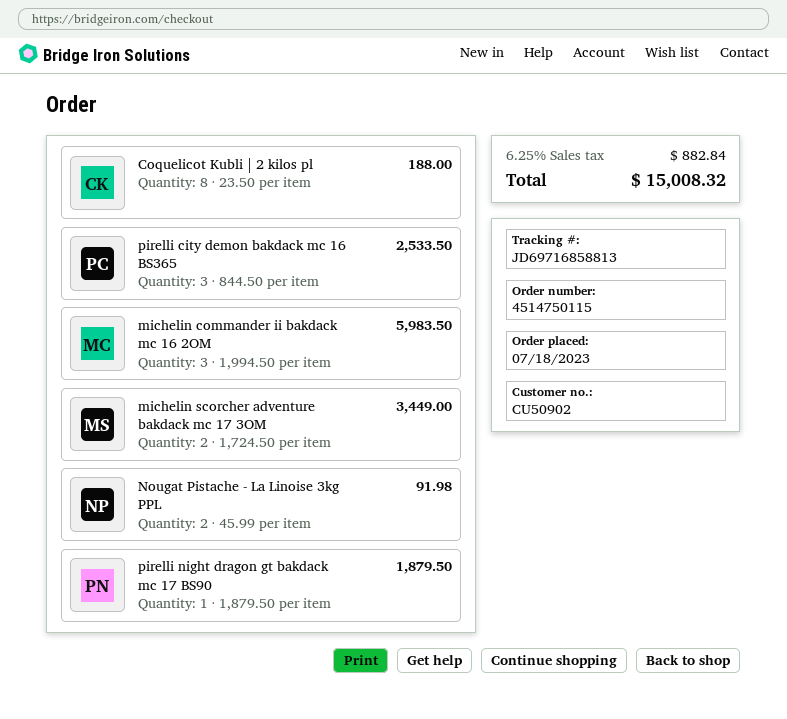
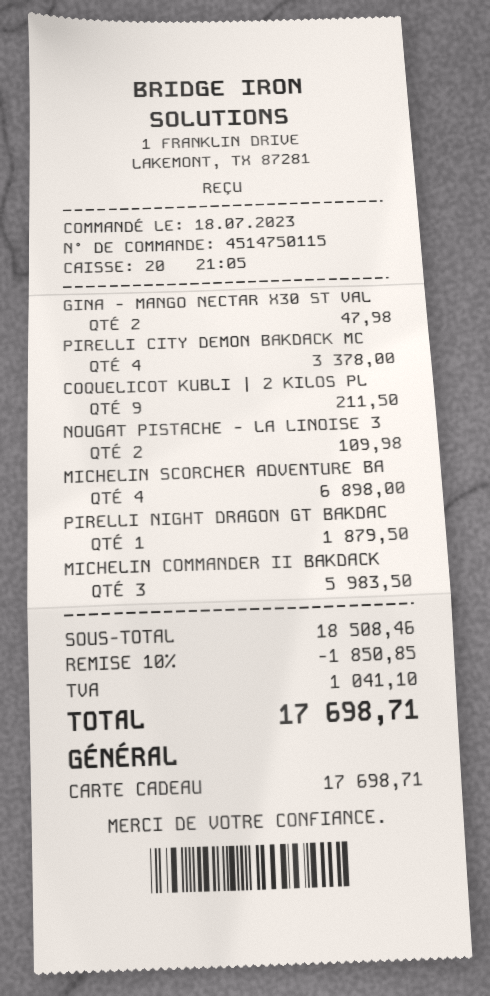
Coquelicot Kubli | 2 kilos pl: 8 for 188.00 -> 9 for 211.50
pirelli city demon bakdack mc 16 BS365: 3 for 2533.50 -> 4 for 3378.00
michelin scorcher adventure bakdack mc 17 3OM: 2 for 3449.00 -> 4 for 6898.00
Nougat Pistache - La Linoise 3kg PPL: 2 for 91.98 -> 2 for 109.98
GINA - MANGO NECTAR X30 ST VAL: none -> 2 for 47.98
discount: none -> 10% = 1850.85
tax: 882.84 -> 1041.10
total: 15008.32 -> 17698.71

